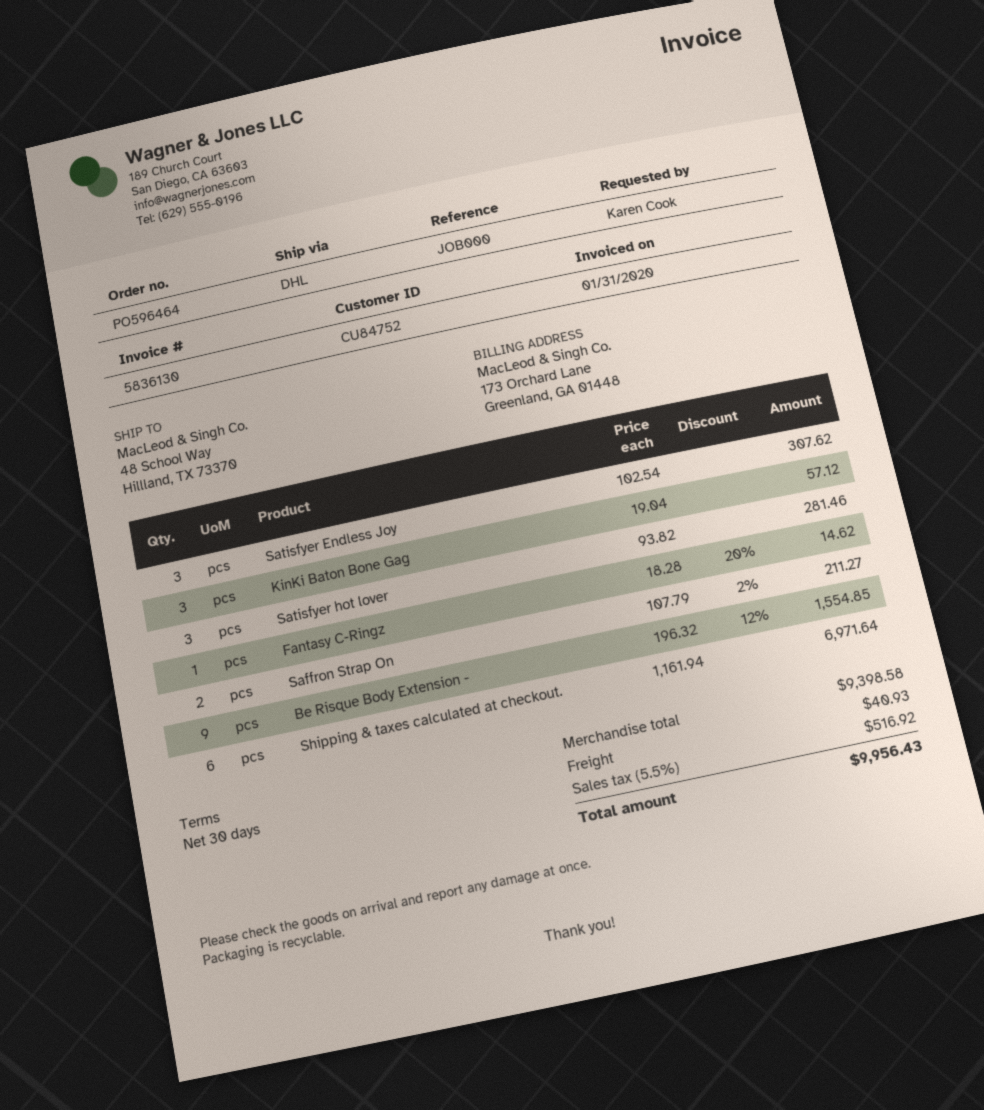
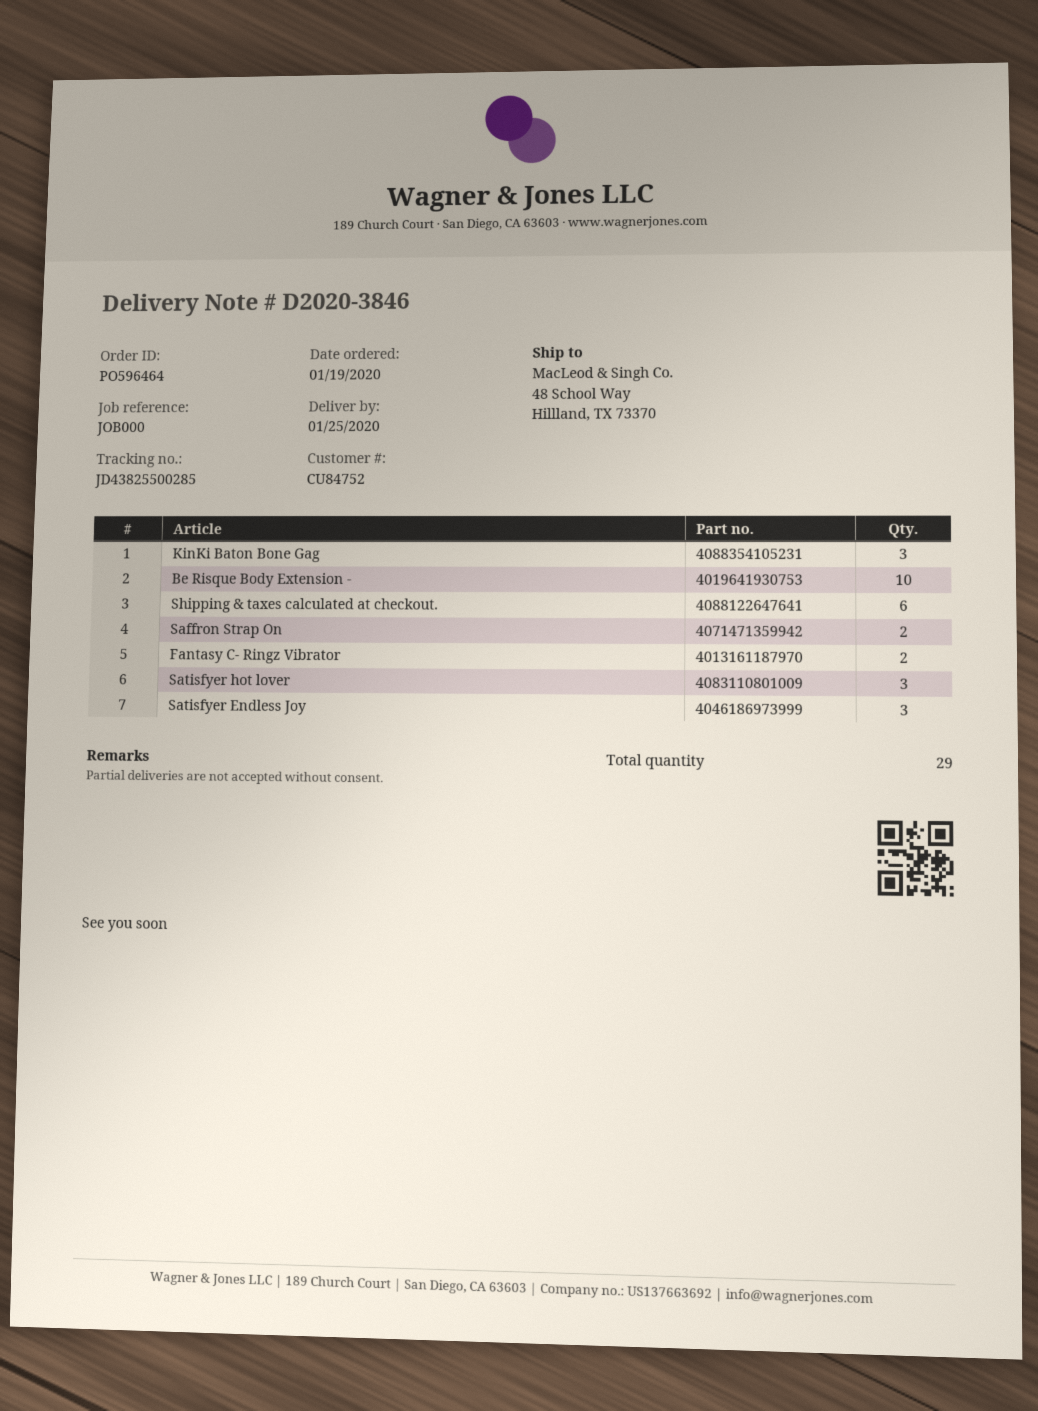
Fantasy C-Ringz: 1 -> none
Be Risque Body Extension -: 9 -> 10
Fantasy C- Ringz Vibrator: none -> 2

